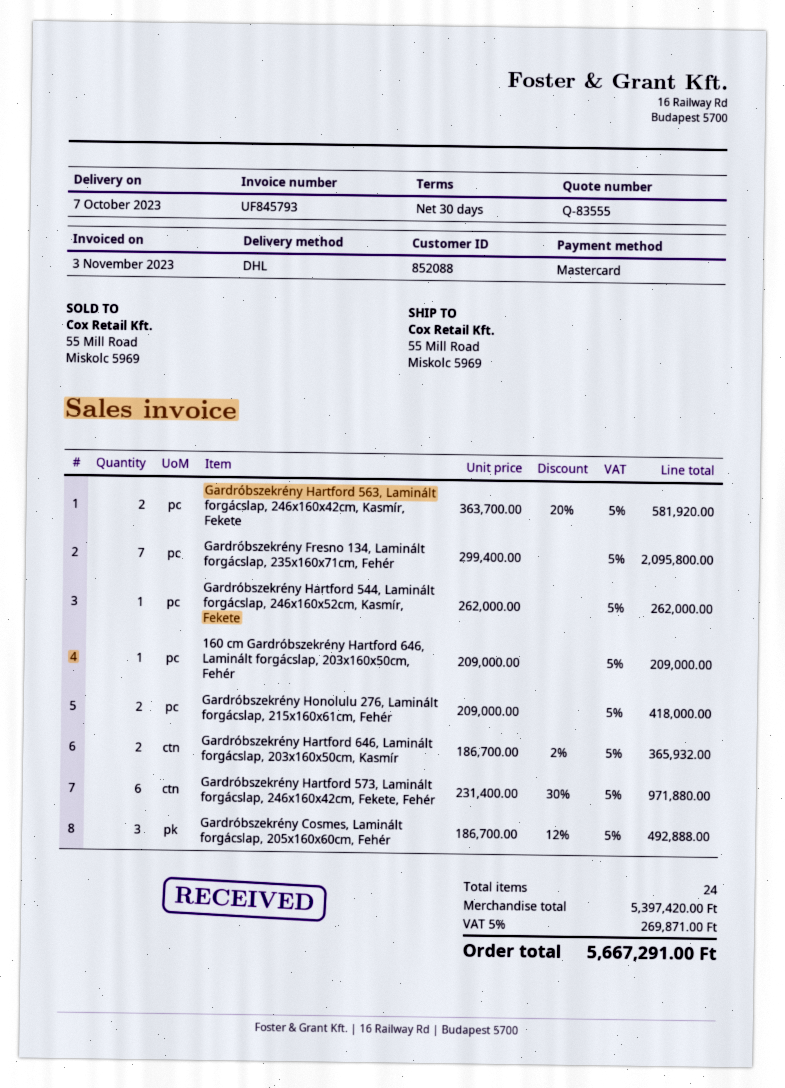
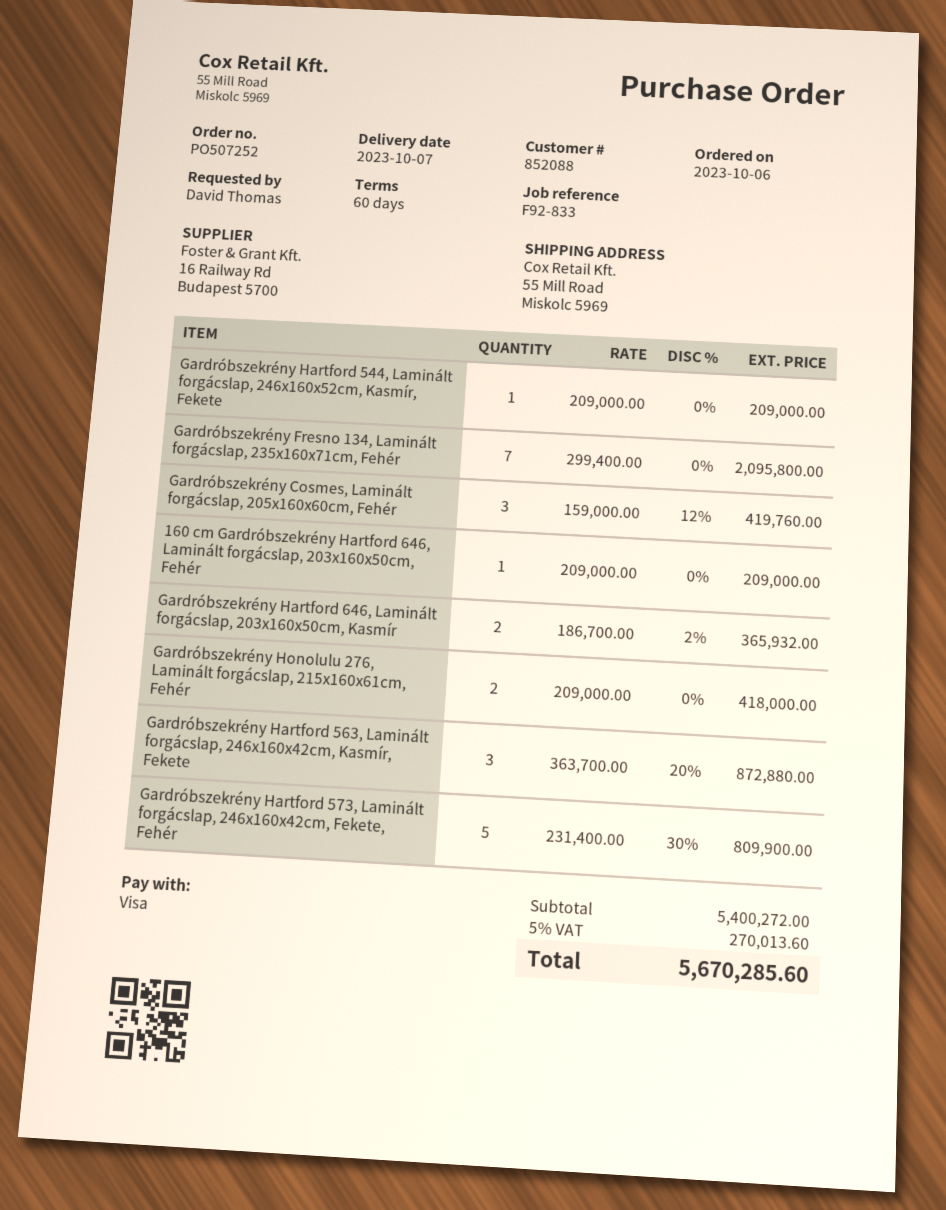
payment terms: 30 days -> 60 days
payment method: Mastercard -> Visa
Gardróbszekrény Hartford 563, Laminált forgácslap, 246x160x42cm, Kasmír, Fekete: 2 x 363700.00 - 20% = 581920.00 -> 3 x 363700.00 - 20% = 872880.00
Gardróbszekrény Hartford 544, Laminált forgácslap, 246x160x52cm, Kasmír, Fekete: 1 x 262000.00 = 262000.00 -> 1 x 209000.00 = 209000.00
Gardróbszekrény Hartford 573, Laminált forgácslap, 246x160x42cm, Fekete, Fehér: 6 x 231400.00 - 30% = 971880.00 -> 5 x 231400.00 - 30% = 809900.00
Gardróbszekrény Cosmes, Laminált forgácslap, 205x160x60cm, Fehér: 3 x 186700.00 - 12% = 492888.00 -> 3 x 159000.00 - 12% = 419760.00
subtotal: 5397420.00 -> 5400272.00
tax: 5% = 269871.00 -> 5% = 270013.60
total: 5667291.00 -> 5670285.60

